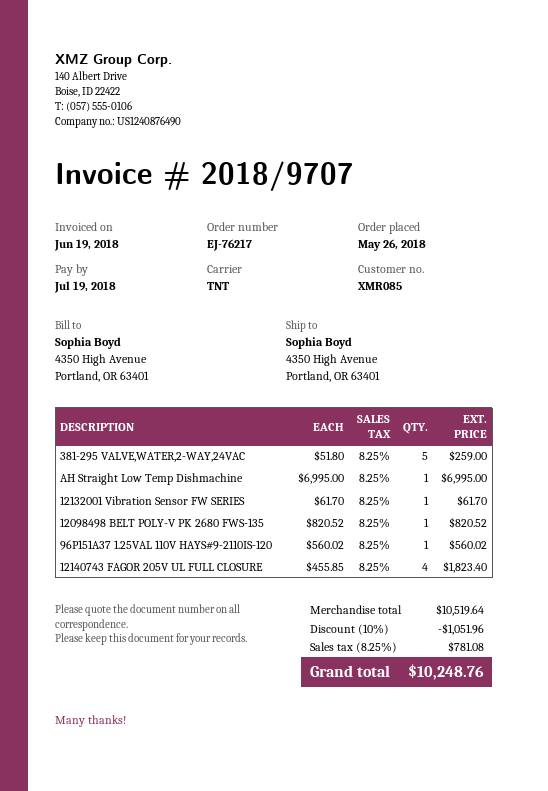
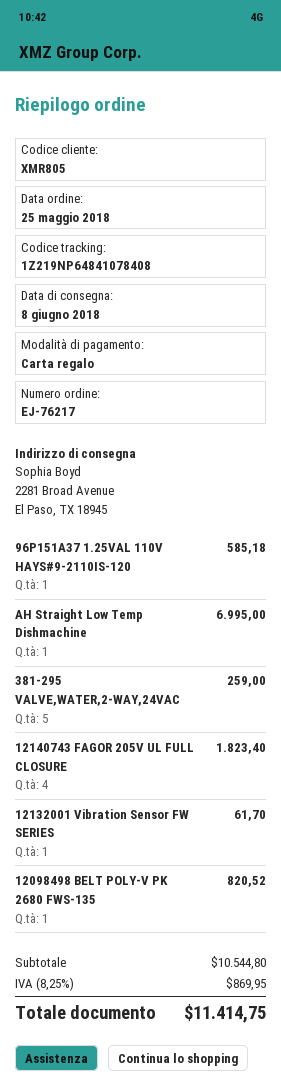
order date: 2018-05-26 -> 2018-05-25
customer number: XMR085 -> XMR805
ship to: 4350 High Avenue, Portland, OR 63401 -> 2281 Broad Avenue, El Paso, TX 18945
96P151A37 1.25VAL 110V HAYS#9-2110IS-120: 1 for 560.02 -> 1 for 585.18
subtotal: 10519.64 -> 10544.80
discount: 10% = 1051.96 -> none
tax: 8.25% = 781.08 -> 8.25% = 869.95
total: 10248.76 -> 11414.75

